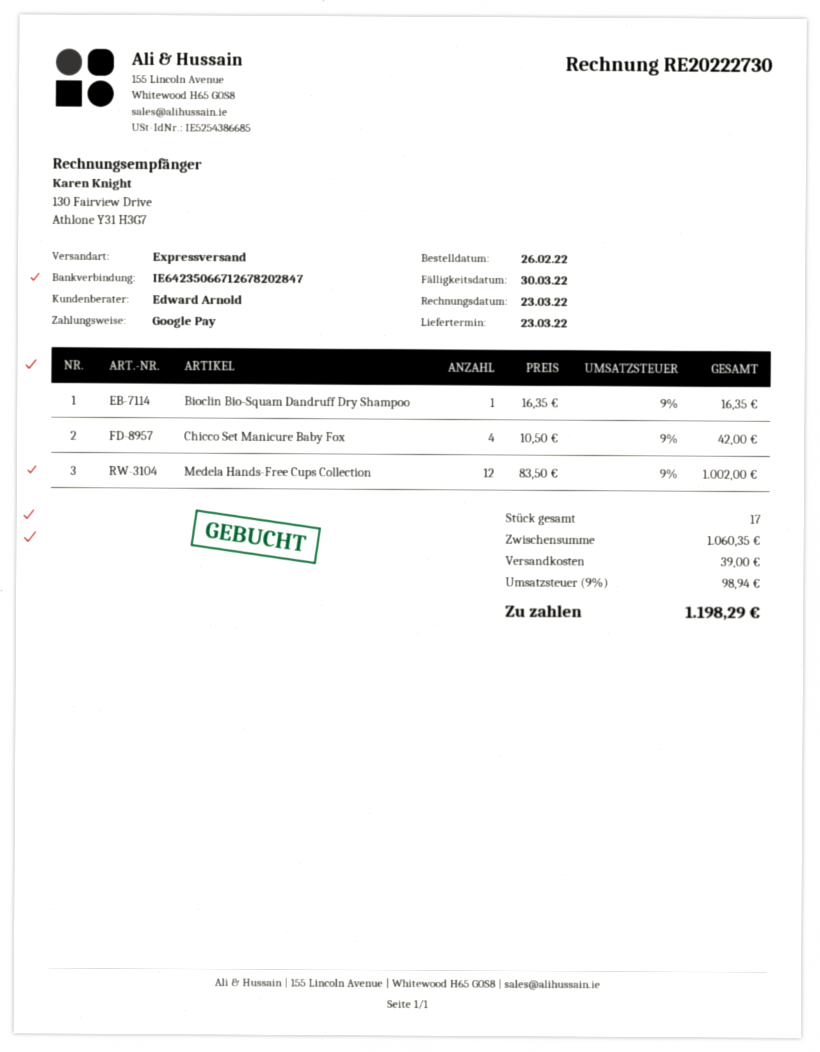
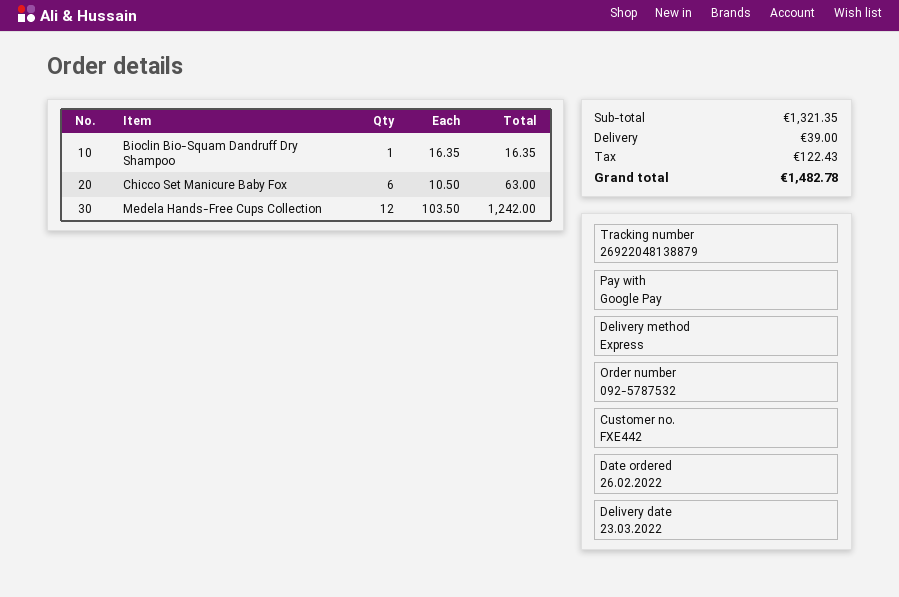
Chicco Set Manicure Baby Fox: 4 x 10.50 = 42.00 -> 6 x 10.50 = 63.00
Medela Hands-Free Cups Collection: 12 x 83.50 = 1002.00 -> 12 x 103.50 = 1242.00
subtotal: 1060.35 -> 1321.35
tax: 98.94 -> 122.43
total: 1198.29 -> 1482.78

